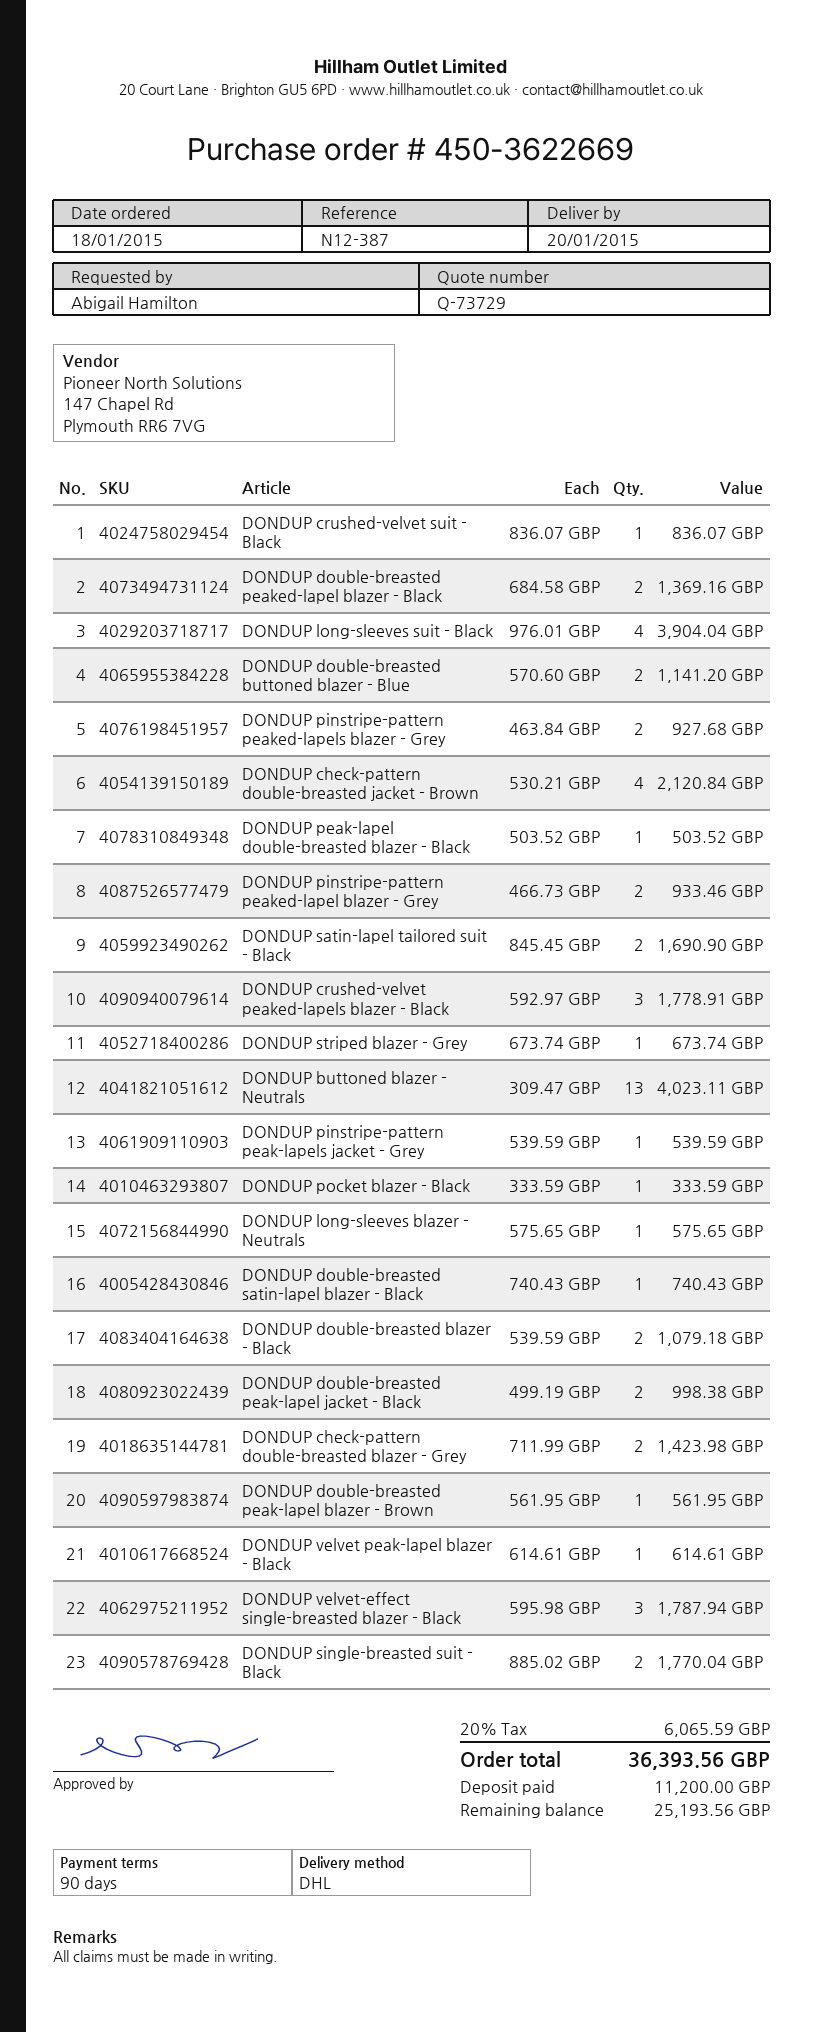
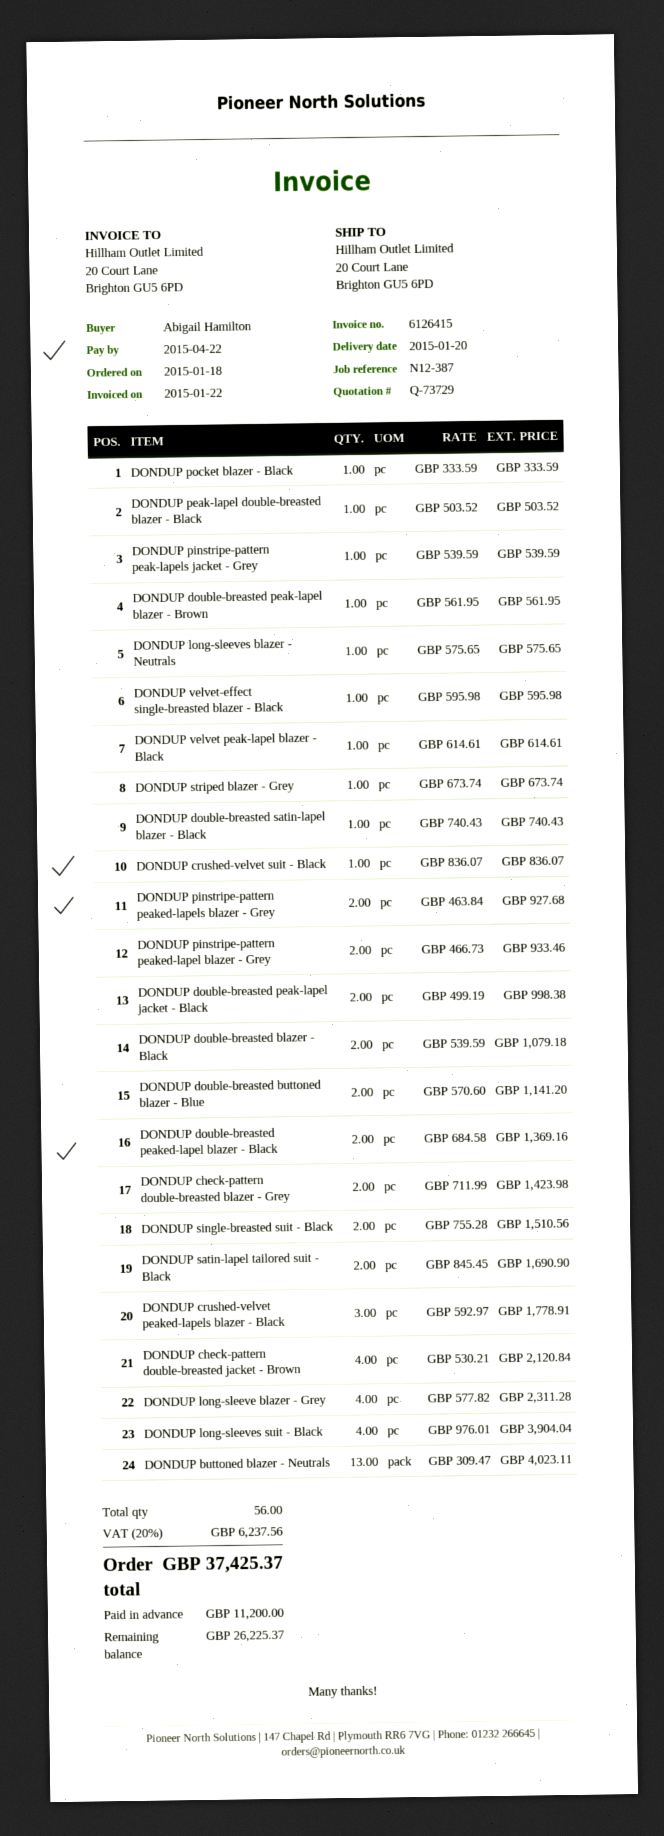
DONDUP velvet-effect single-breasted blazer - Black: 3 x 595.98 = 1787.94 -> 1 x 595.98 = 595.98
DONDUP single-breasted suit - Black: 2 x 885.02 = 1770.04 -> 2 x 755.28 = 1510.56
DONDUP long-sleeve blazer - Grey: none -> 4 x 577.82 = 2311.28
tax: 20% = 6065.59 -> 20% = 6237.56
total: 36393.56 -> 37425.37
balance: 25193.56 -> 26225.37

